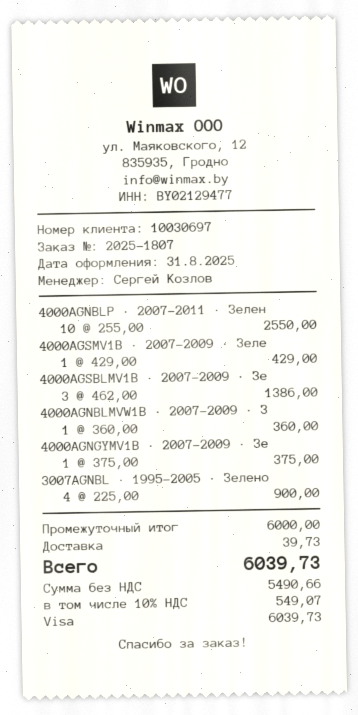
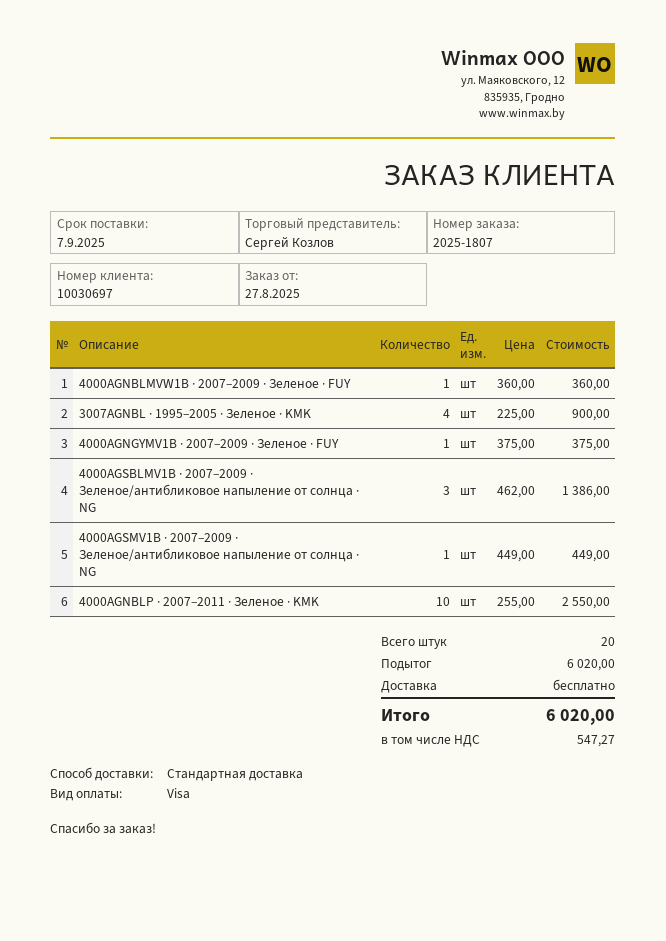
order date: 2025-08-31 -> 2025-08-27
4000AGSMV1B · 2007–2009 · Зеле: 1 x 429.00 = 429.00 -> 1 x 449.00 = 449.00
subtotal: 6000.00 -> 6020.00
shipping: 39.73 -> 0.00
tax: 549.07 -> 547.27
total: 6039.73 -> 6020.00

